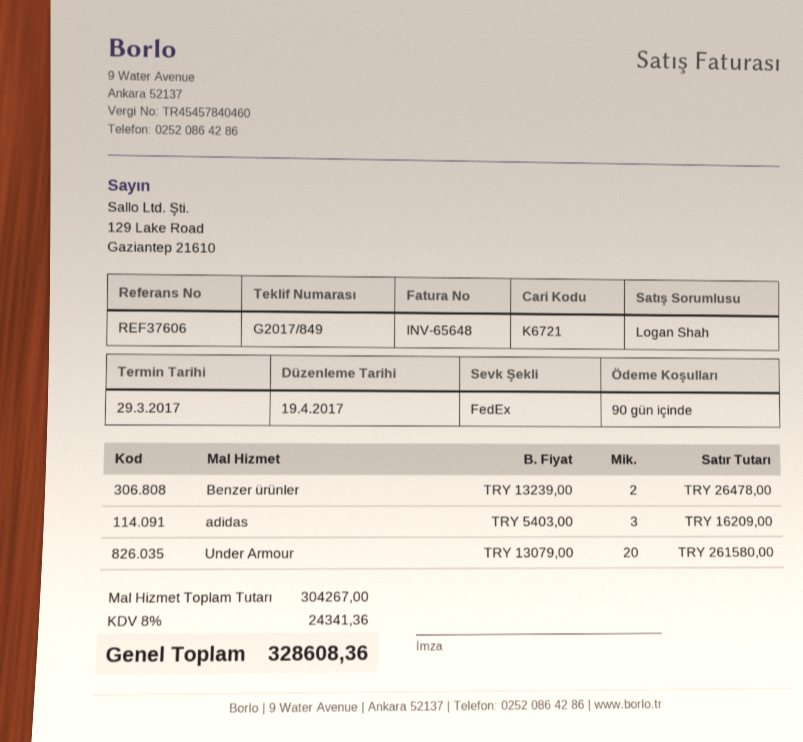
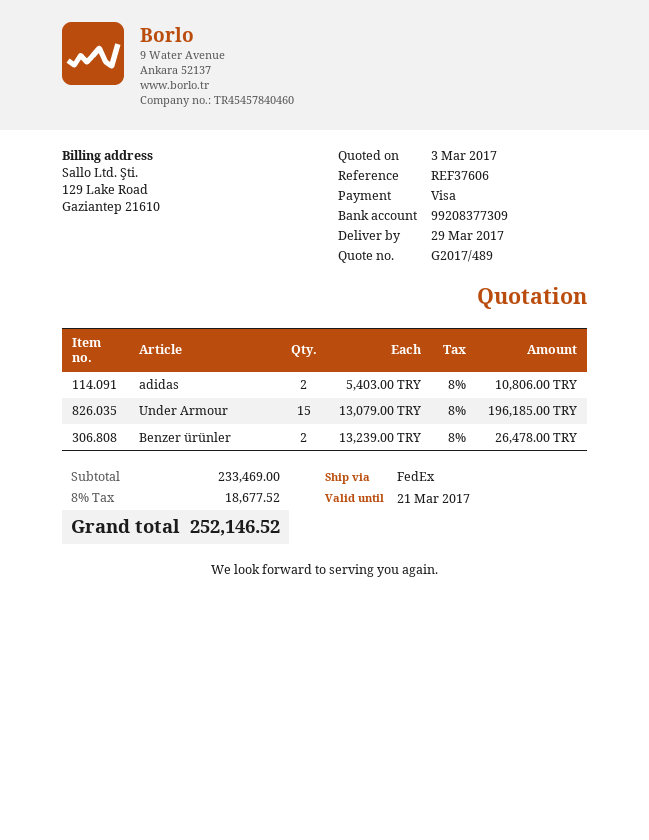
quote number: G2017/849 -> G2017/489
adidas: 3 x 5403.00 = 16209.00 -> 2 x 5403.00 = 10806.00
Under Armour: 20 x 13079.00 = 261580.00 -> 15 x 13079.00 = 196185.00
subtotal: 304267.00 -> 233469.00
tax: 8% = 24341.36 -> 8% = 18677.52
total: 328608.36 -> 252146.52

